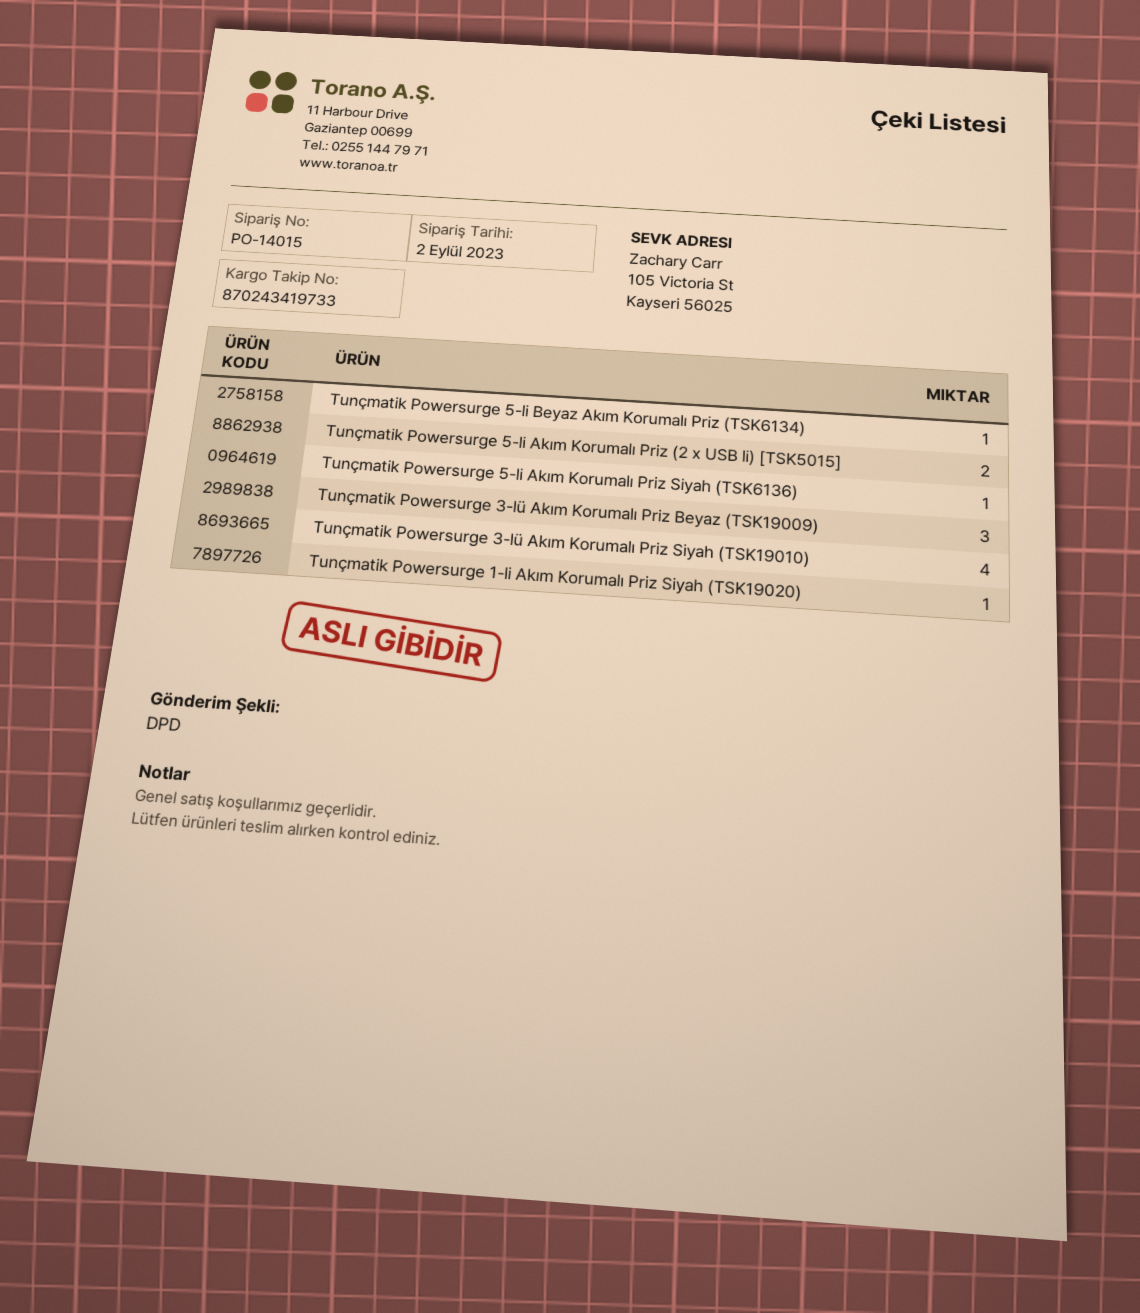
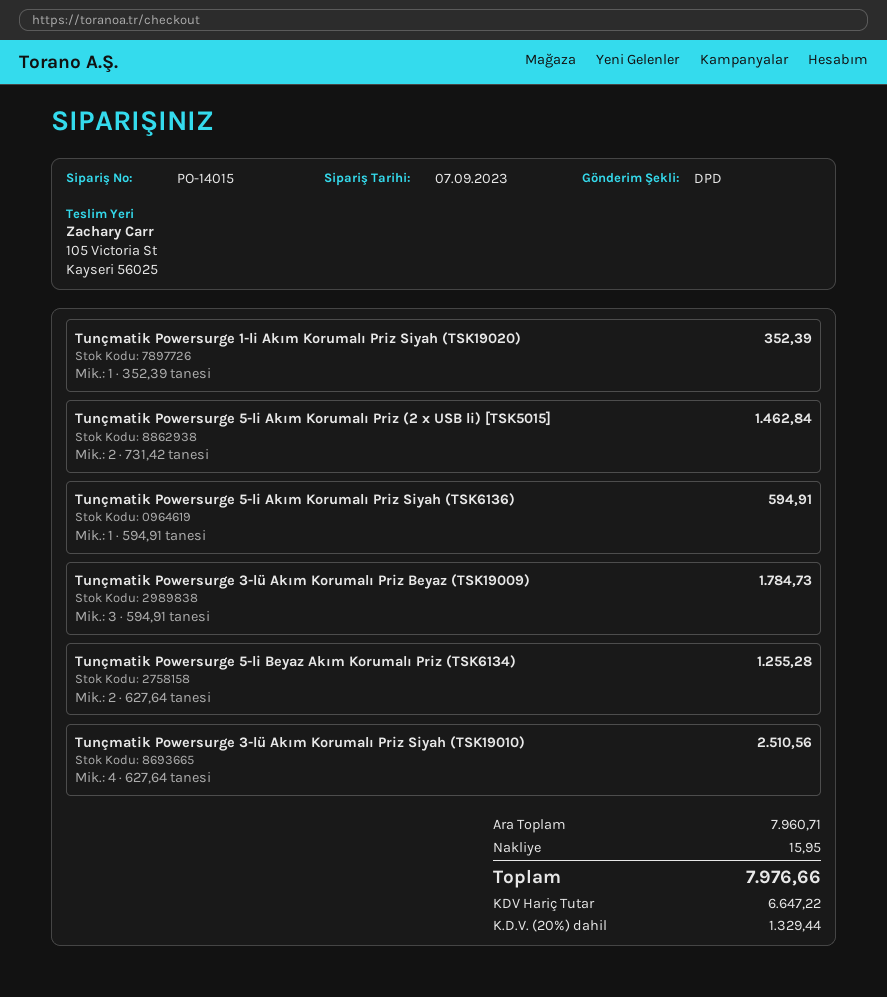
order date: 2023-09-02 -> 2023-09-07
Tunçmatik Powersurge 5-li Beyaz Akım Korumalı Priz (TSK6134): 1 -> 2

